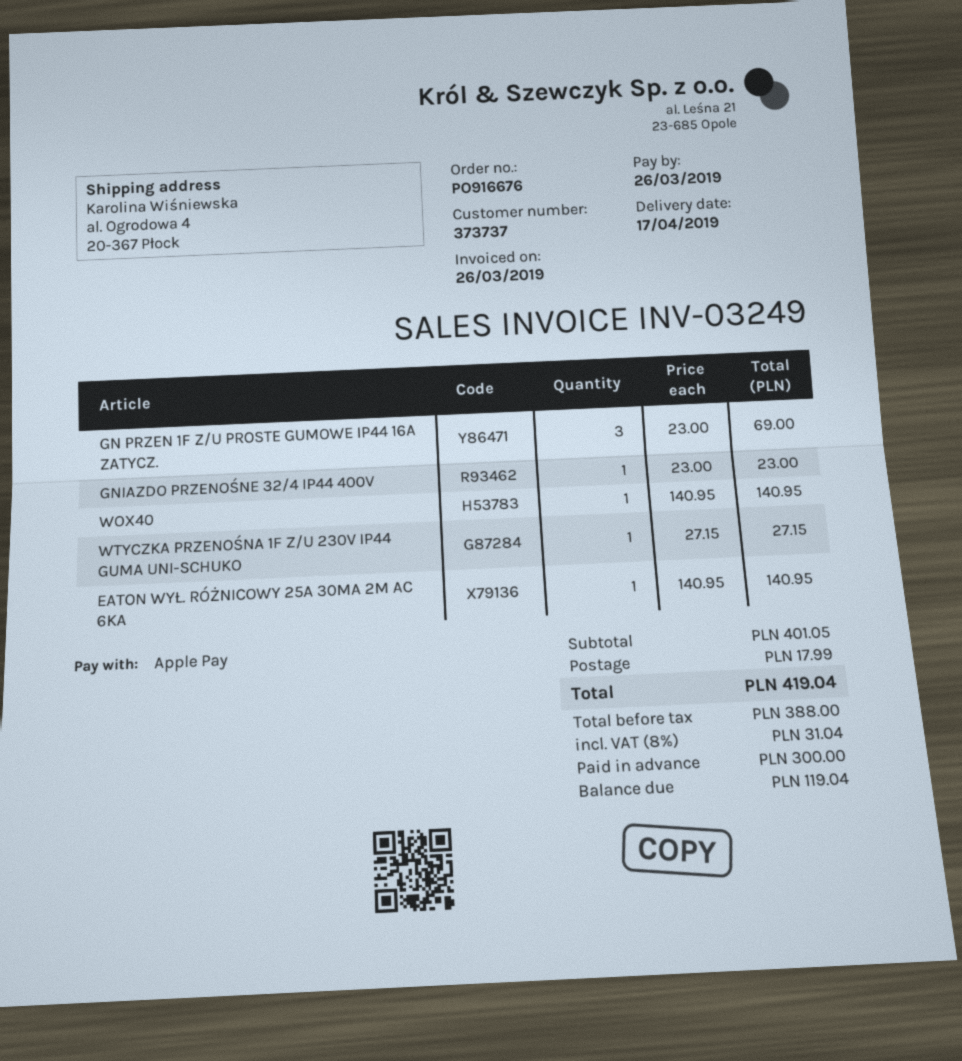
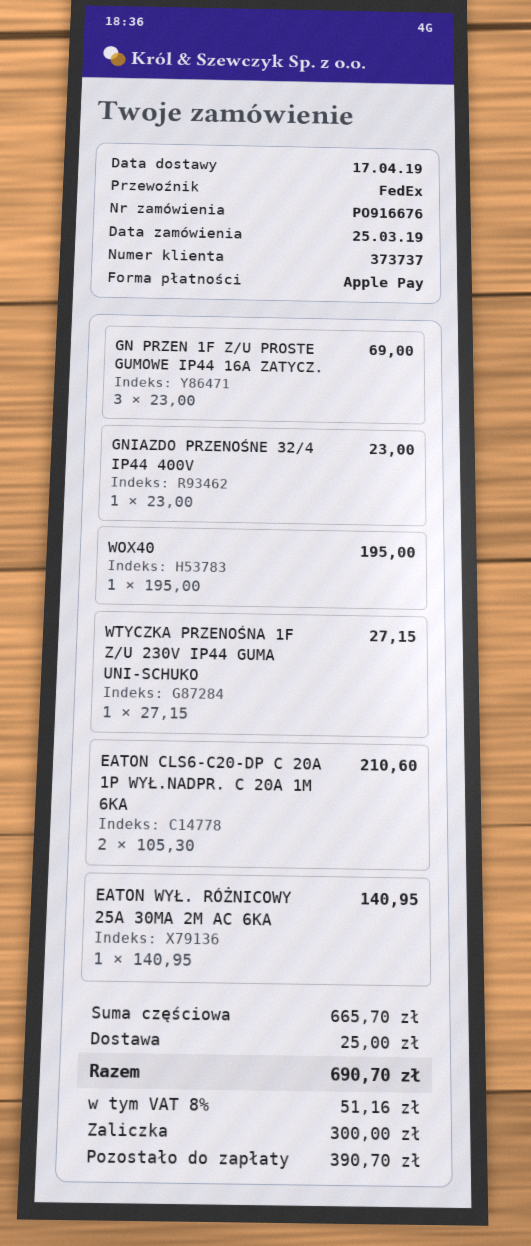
WOX40: 1 x 140.95 = 140.95 -> 1 x 195.00 = 195.00
EATON CLS6-C20-DP C 20A 1P WYŁ.NADPR. C 20A 1M 6KA: none -> 2 x 105.30 = 210.60
subtotal: 401.05 -> 665.70
shipping: 17.99 -> 25.00
tax: 8% = 31.04 -> 8% = 51.16
total: 419.04 -> 690.70
balance: 119.04 -> 390.70

